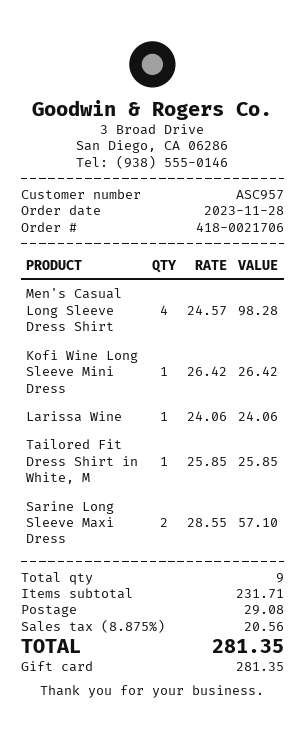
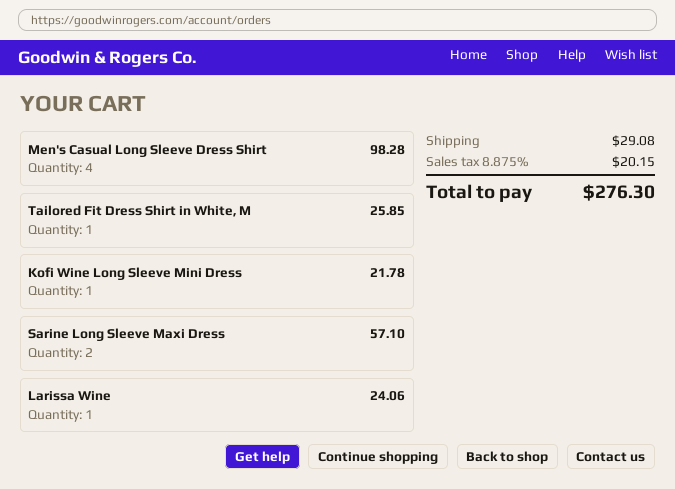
Kofi Wine Long Sleeve Mini Dress: 1 for 26.42 -> 1 for 21.78
tax: 8.875% = 20.56 -> 8.875% = 20.15
total: 281.35 -> 276.30

